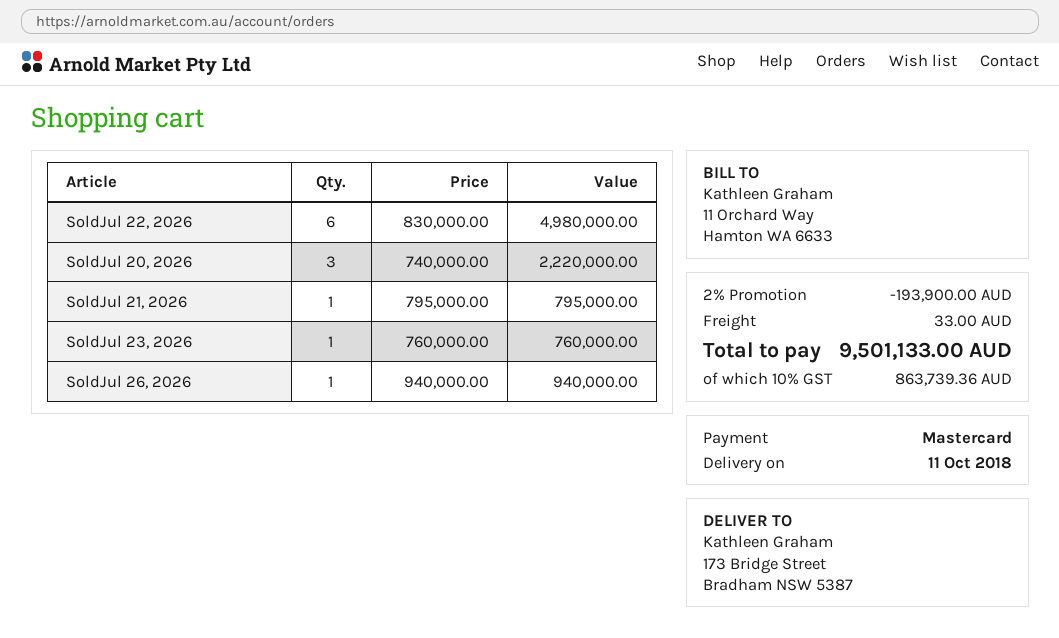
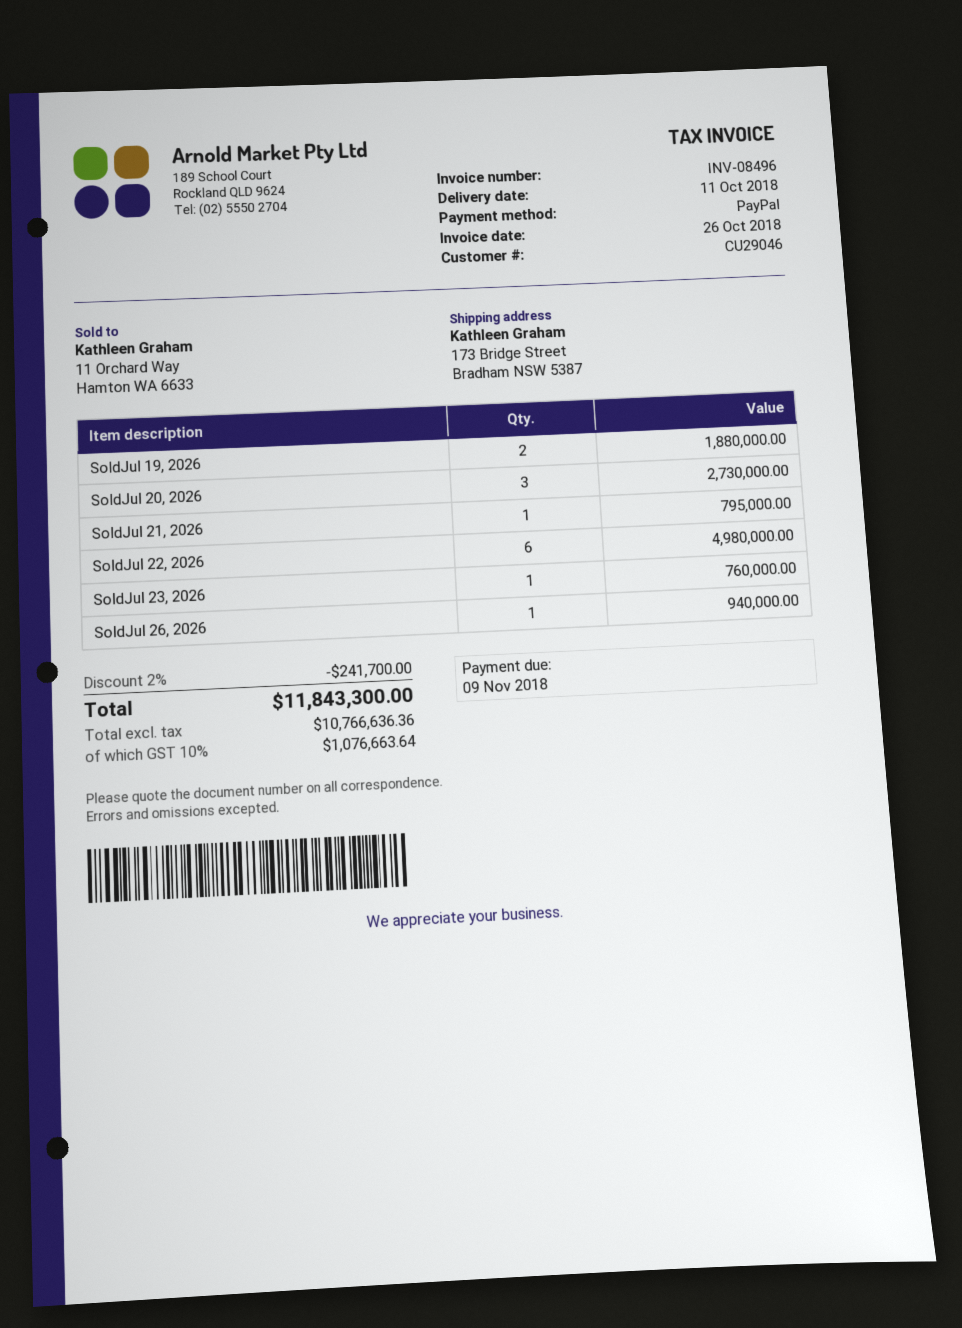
payment method: Mastercard -> PayPal
SoldJul 20, 2026: 3 for 2220000.00 -> 3 for 2730000.00
SoldJul 19, 2026: none -> 2 for 1880000.00
discount: 2% = 193900.00 -> 2% = 241700.00
shipping: 33.00 -> none
tax: 10% = 863739.36 -> 10% = 1076663.64
total: 9501133.00 -> 11843300.00

